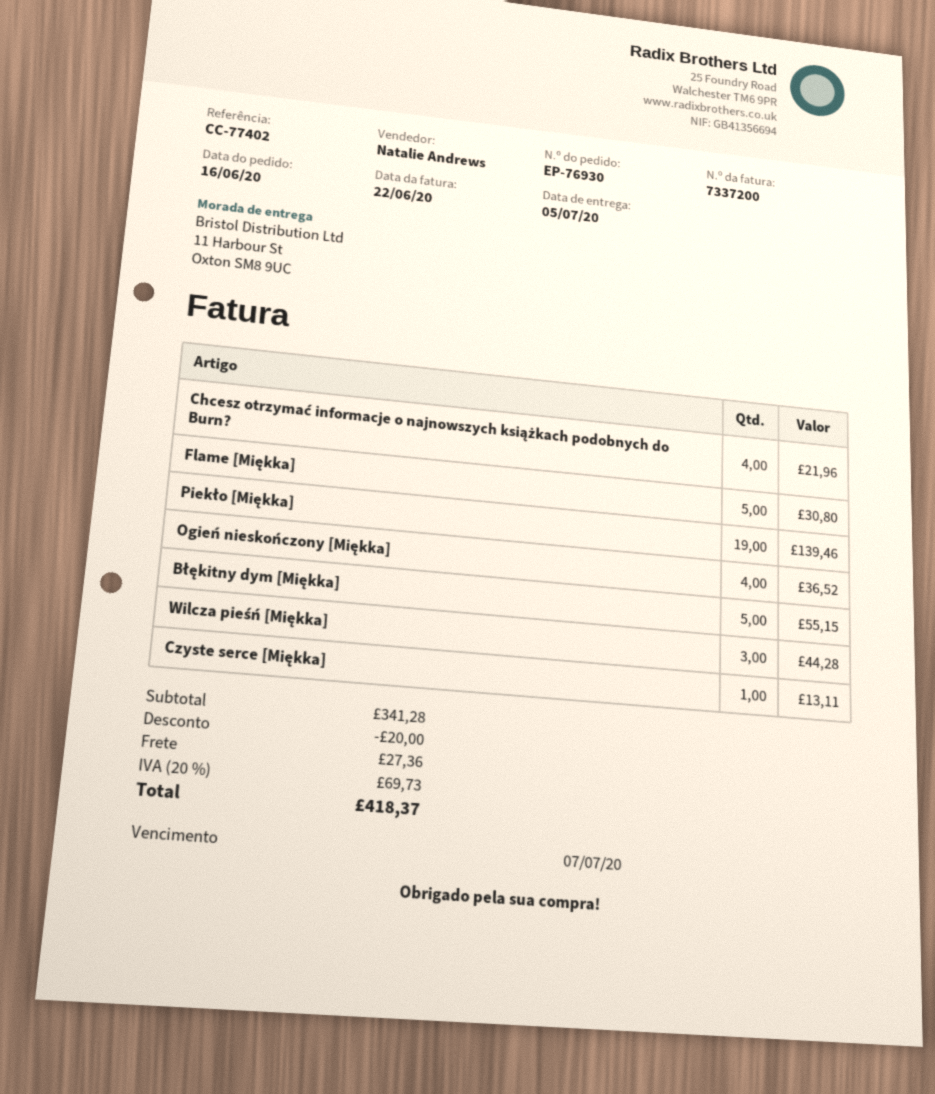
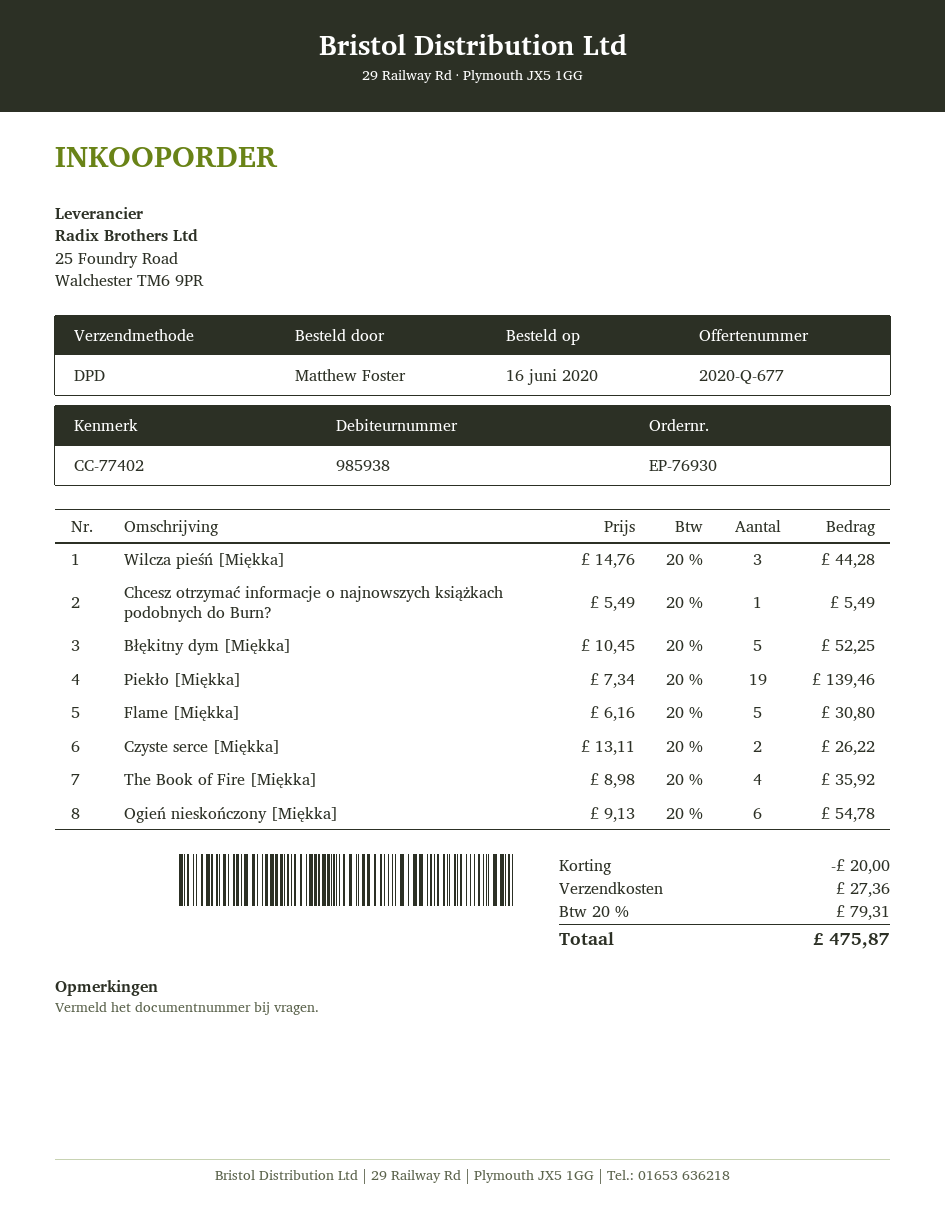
Chcesz otrzymać informacje o najnowszych książkach podobnych do Burn?: 4 for 21.96 -> 1 for 5.49
Ogień nieskończony [Miękka]: 4 for 36.52 -> 6 for 54.78
Błękitny dym [Miękka]: 5 for 55.15 -> 5 for 52.25
Czyste serce [Miękka]: 1 for 13.11 -> 2 for 26.22
The Book of Fire [Miękka]: none -> 4 for 35.92
tax: 20% = 69.73 -> 20% = 79.31
total: 418.37 -> 475.87

